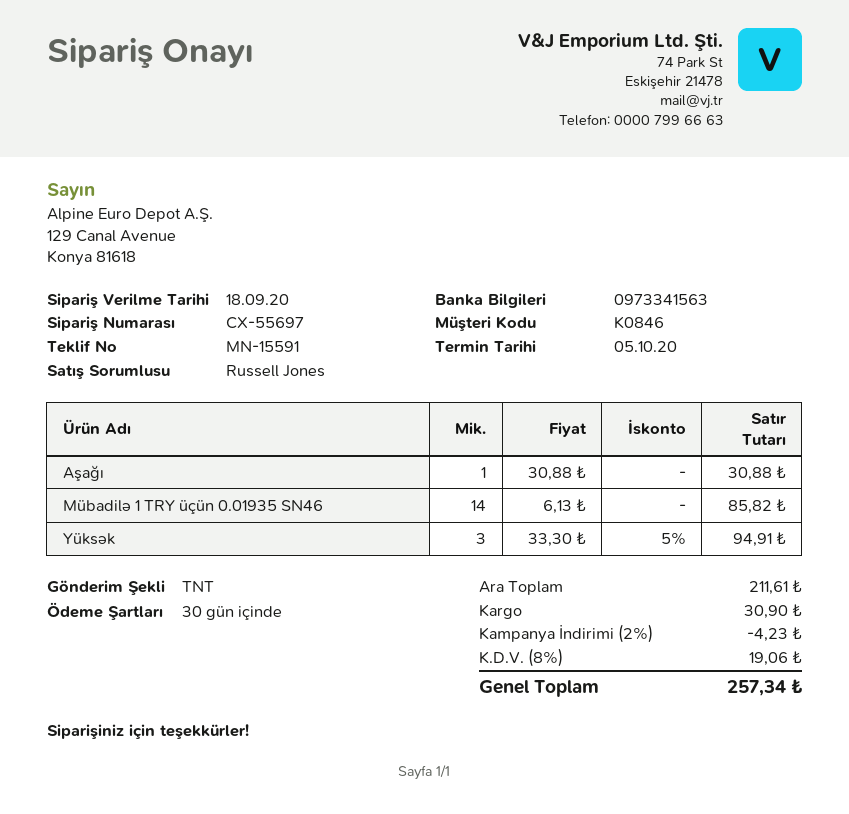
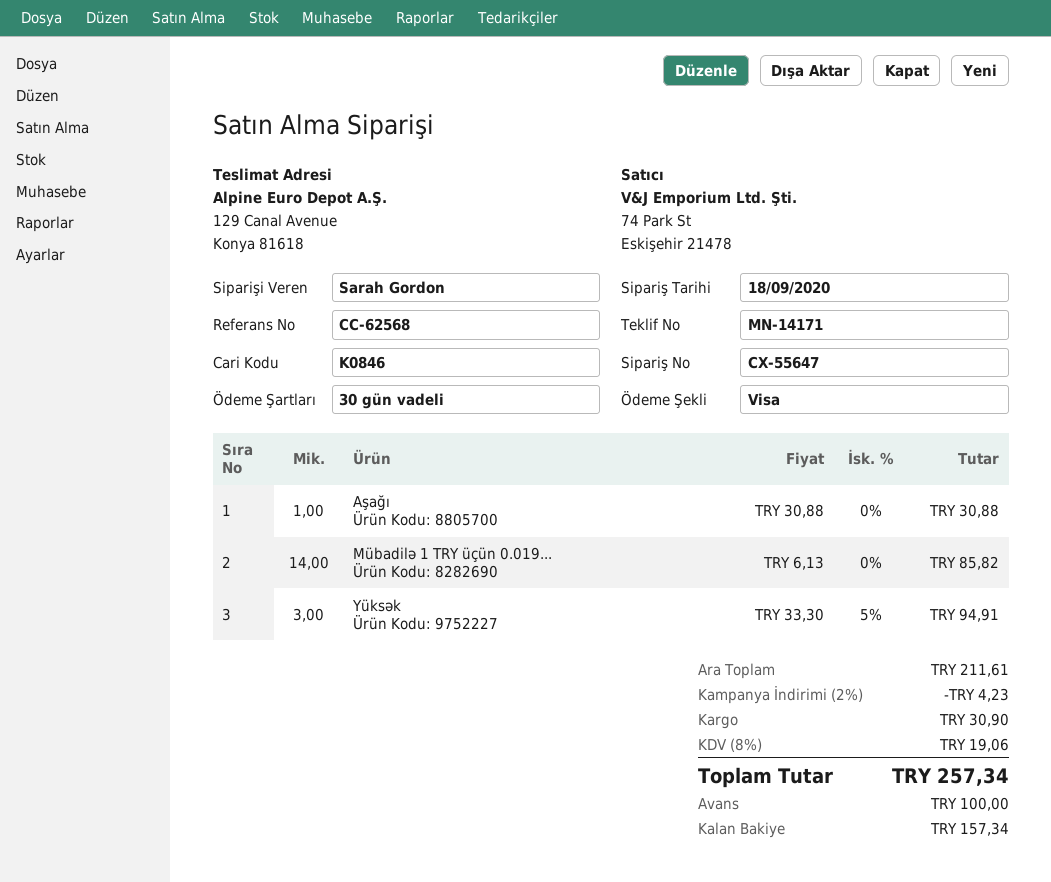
quote number: MN-15591 -> MN-14171
order number: CX-55697 -> CX-55647

